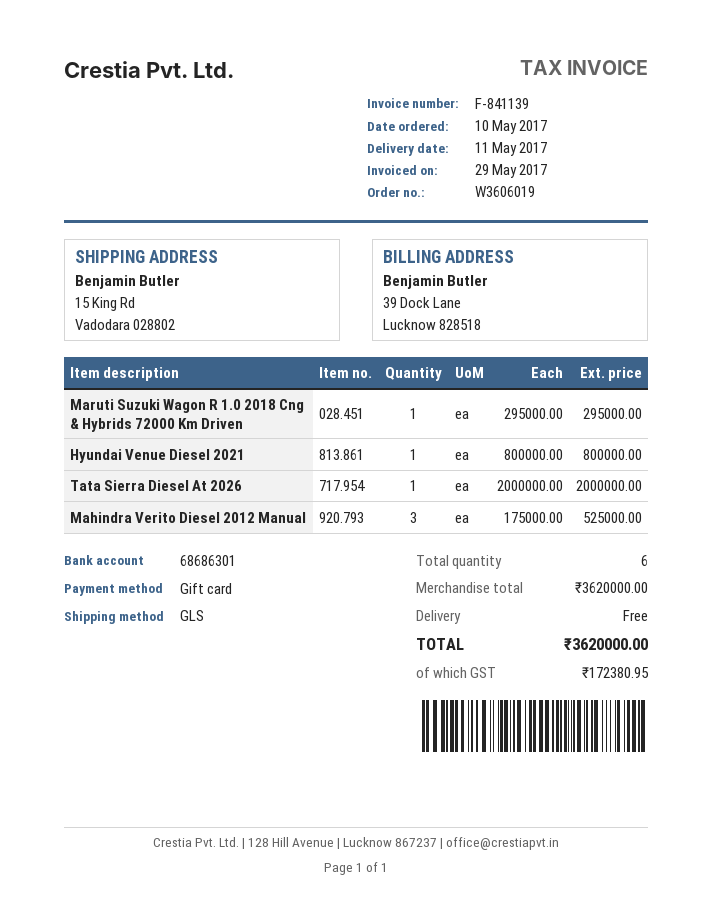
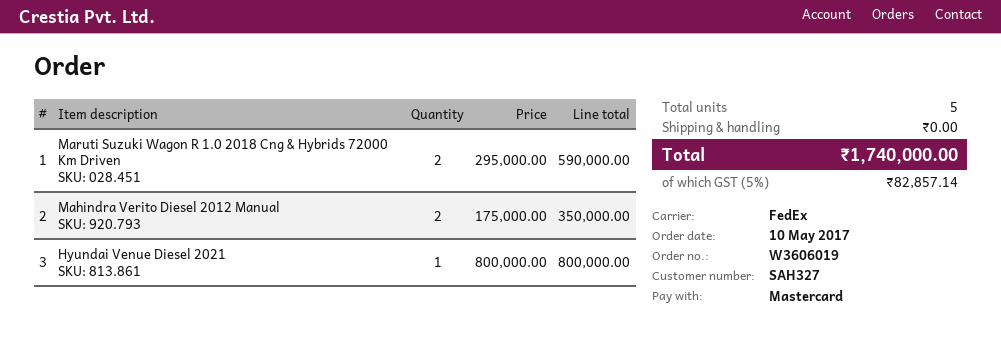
payment method: gift card -> Mastercard
shipping method: GLS -> FedEx
Maruti Suzuki Wagon R 1.0 2018 Cng & Hybrids 72000 Km Driven: 1 x 295000.00 = 295000.00 -> 2 x 295000.00 = 590000.00
Tata Sierra Diesel At 2026: 1 x 2000000.00 = 2000000.00 -> none
Mahindra Verito Diesel 2012 Manual: 3 x 175000.00 = 525000.00 -> 2 x 175000.00 = 350000.00
total quantity: 6 -> 5
tax: 172380.95 -> 82857.14
total: 3620000.00 -> 1740000.00

